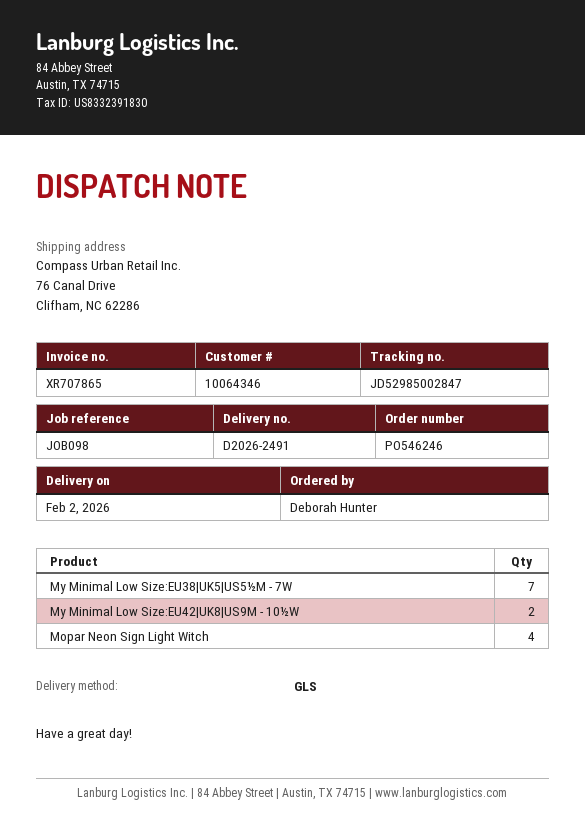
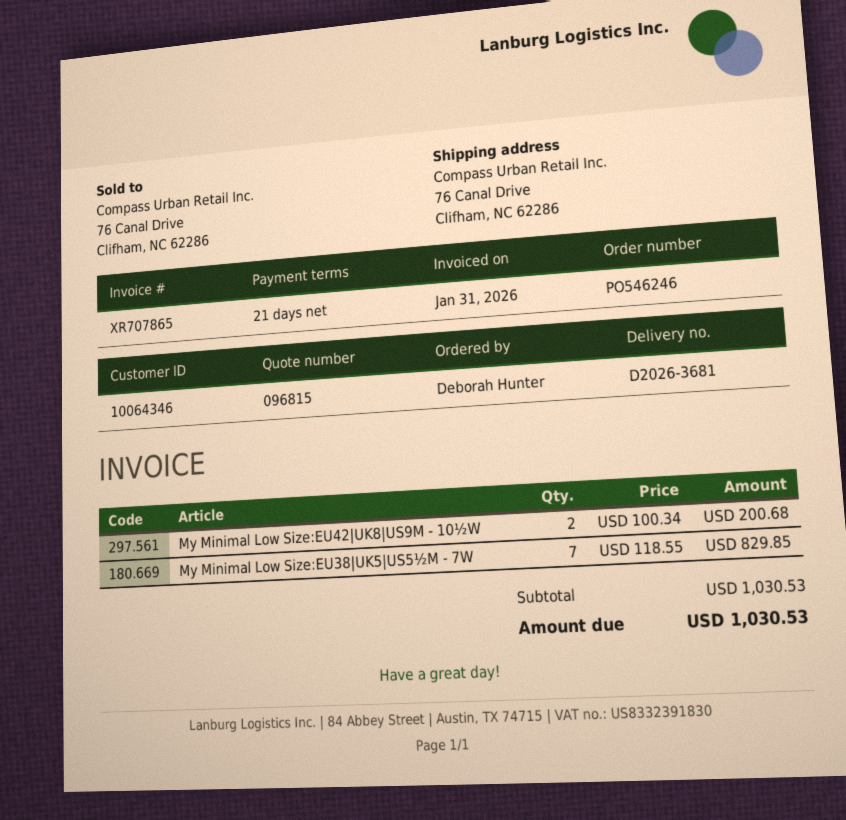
delivery note number: D2026-2491 -> D2026-3681
Mopar Neon Sign Light Witch: 4 -> none

